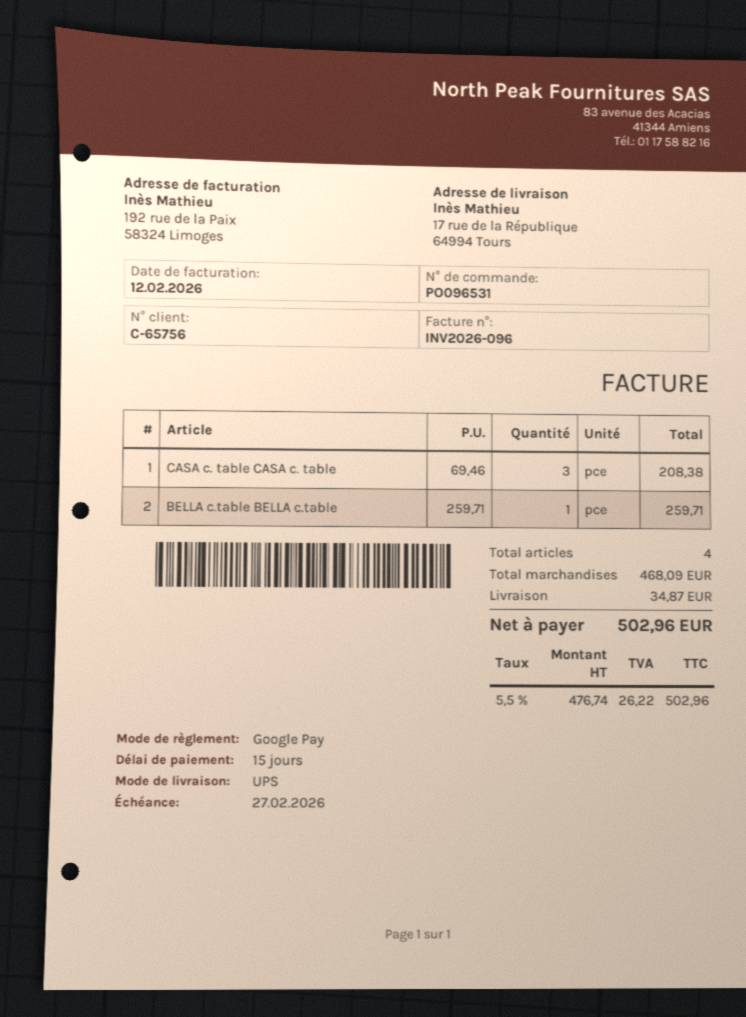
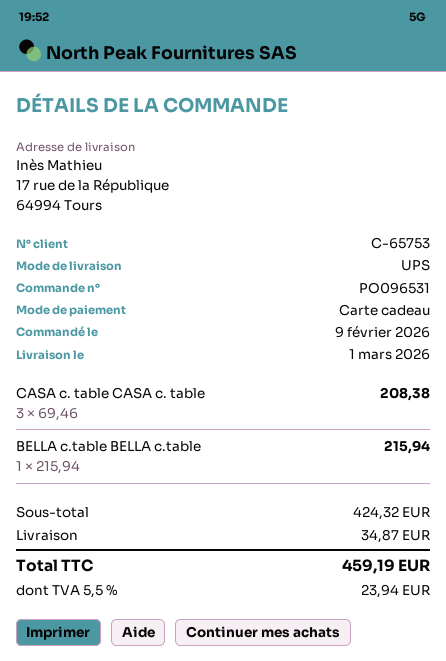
customer number: C-65756 -> C-65753
payment method: Google Pay -> gift card
BELLA c.table BELLA c.table: 1 x 259.71 = 259.71 -> 1 x 215.94 = 215.94
subtotal: 468.09 -> 424.32
tax: 5.5% = 26.22 -> 5.5% = 23.94
total: 502.96 -> 459.19

